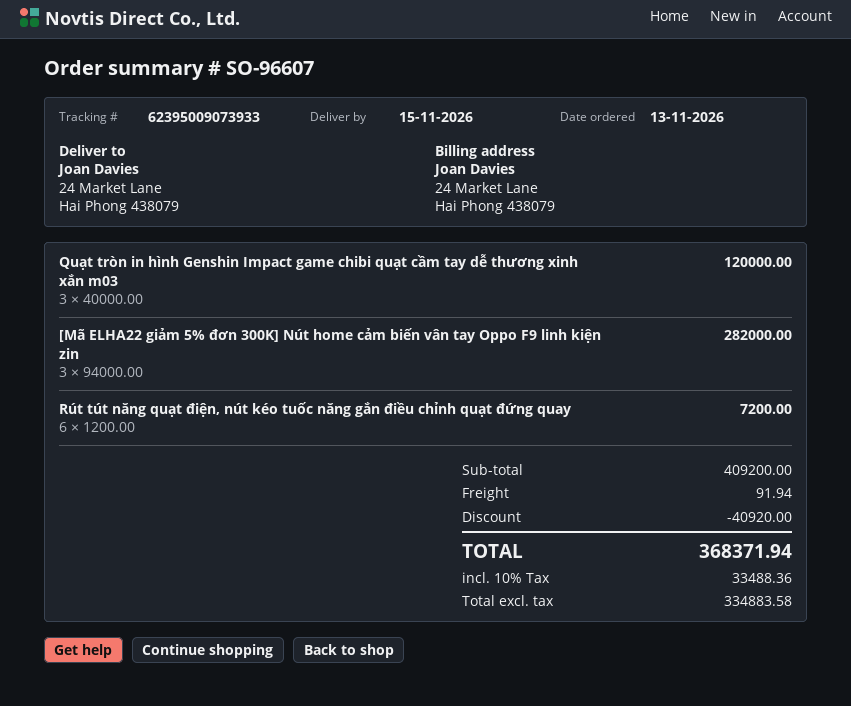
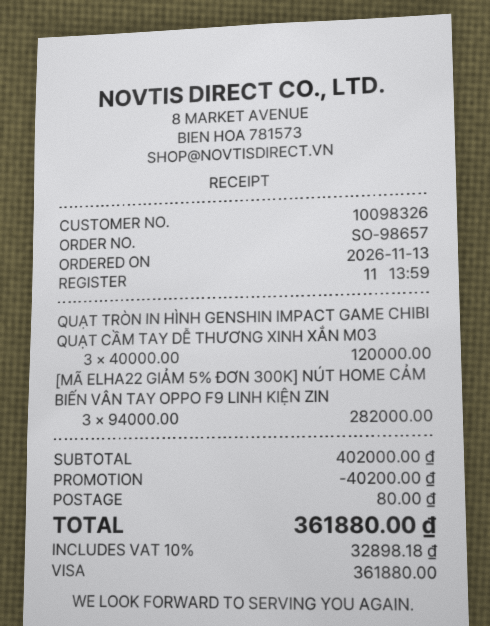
order number: SO-96607 -> SO-98657
Rút tút năng quạt điện, nút kéo tuốc năng gắn điều chỉnh quạt đứng quay: 6 x 1200.00 = 7200.00 -> none
subtotal: 409200.00 -> 402000.00
discount: 40920.00 -> 40200.00
shipping: 91.94 -> 80.00
tax: 10% = 33488.36 -> 10% = 32898.18
total: 368371.94 -> 361880.00

